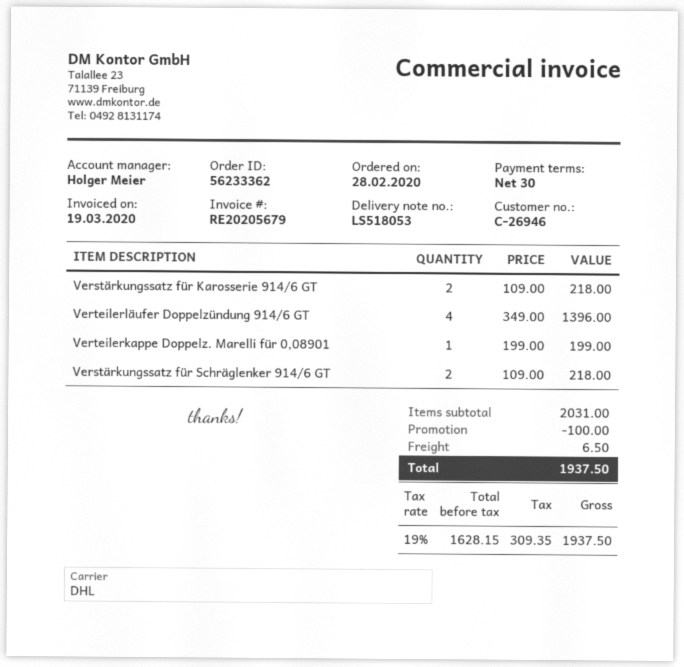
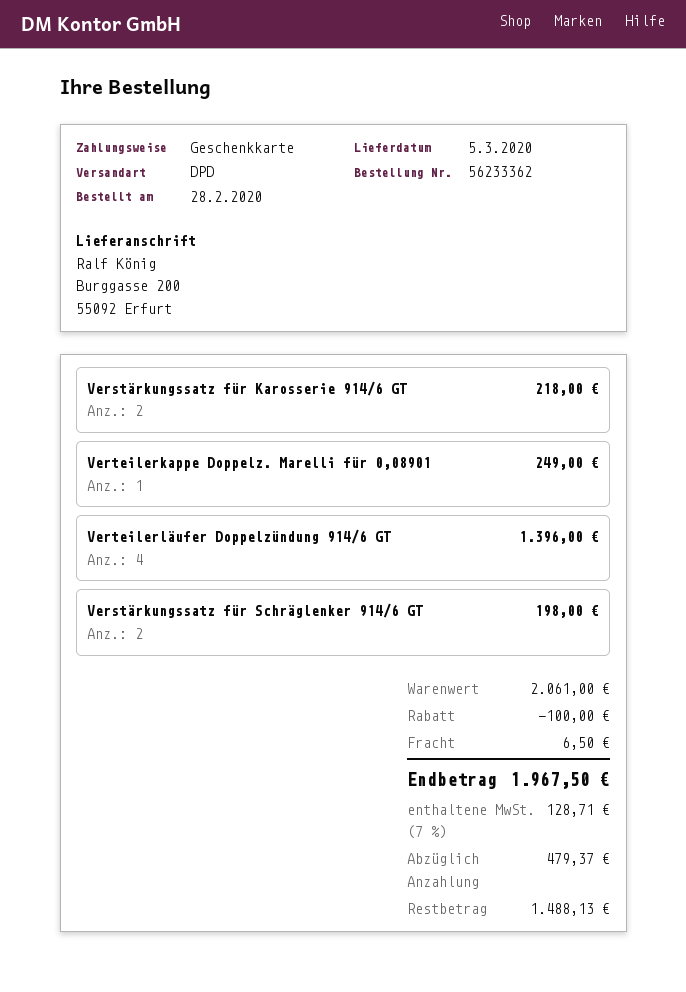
shipping method: DHL -> DPD
Verteilerkappe Doppelz. Marelli für 0,08901: 1 for 199.00 -> 1 for 249.00
Verstärkungssatz für Schräglenker 914/6 GT: 2 for 218.00 -> 2 for 198.00
subtotal: 2031.00 -> 2061.00
tax: 19% = 309.35 -> 7% = 128.71
total: 1937.50 -> 1967.50

